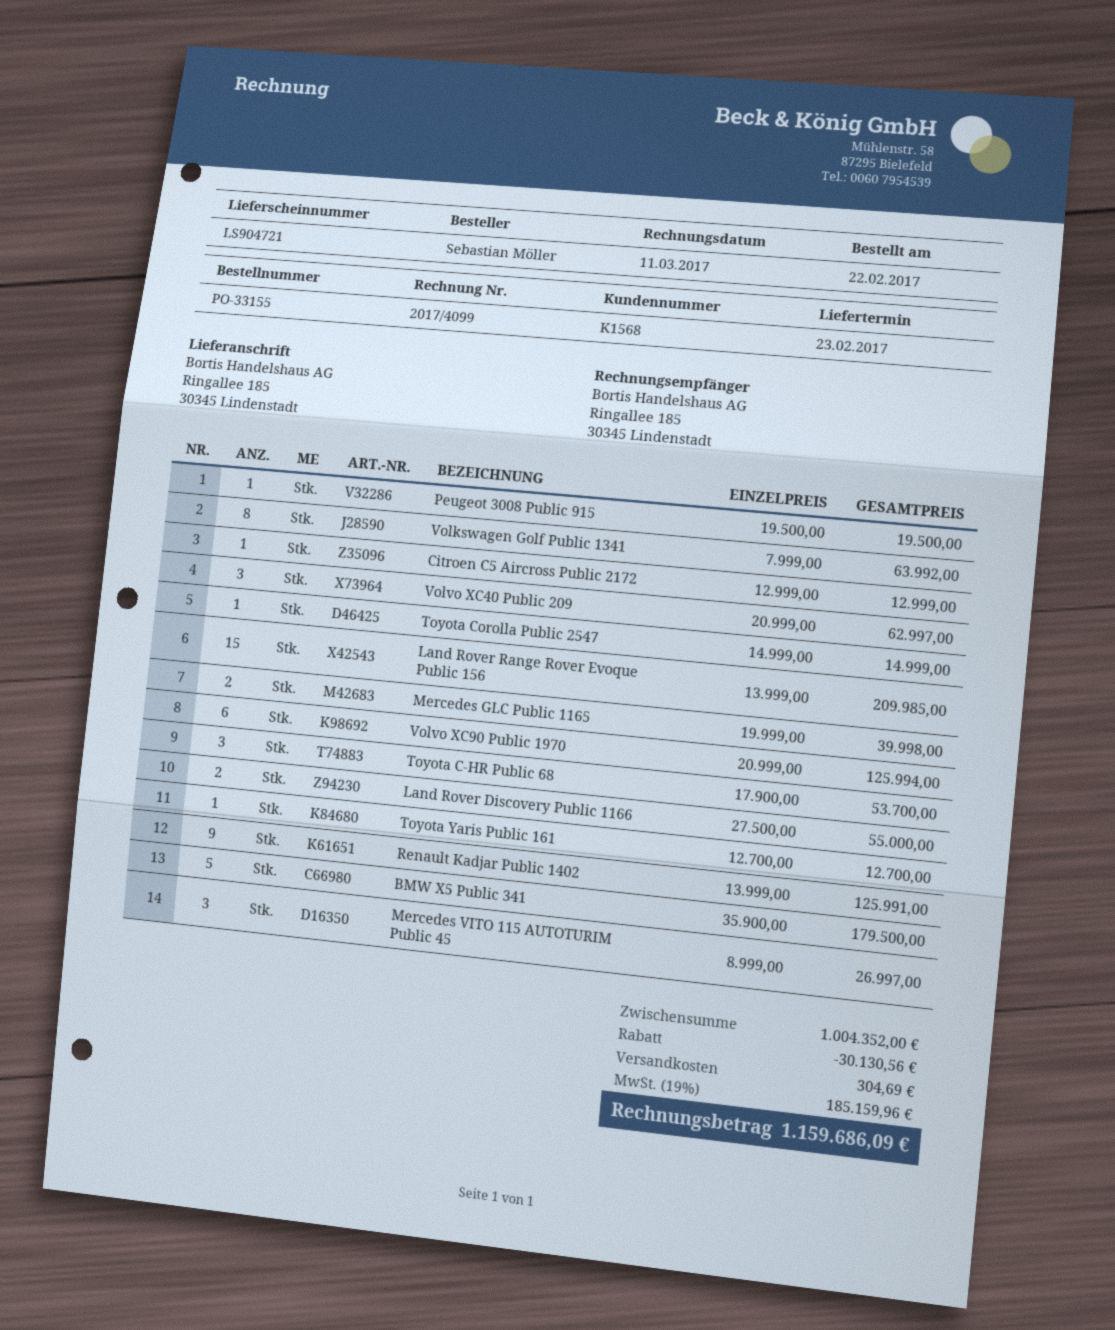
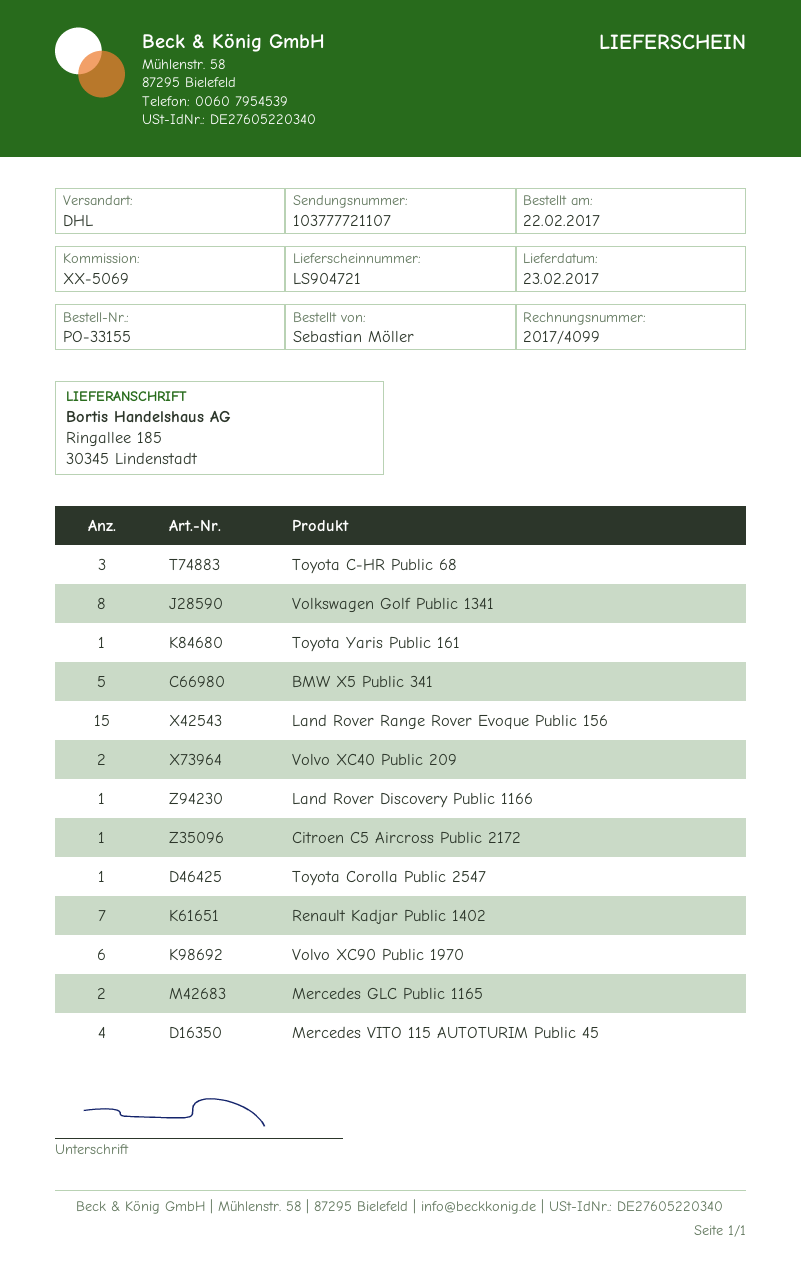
Peugeot 3008 Public 915: 1 -> none
Volvo XC40 Public 209: 3 -> 2
Land Rover Discovery Public 1166: 2 -> 1
Renault Kadjar Public 1402: 9 -> 7
Mercedes VITO 115 AUTOTURIM Public 45: 3 -> 4

